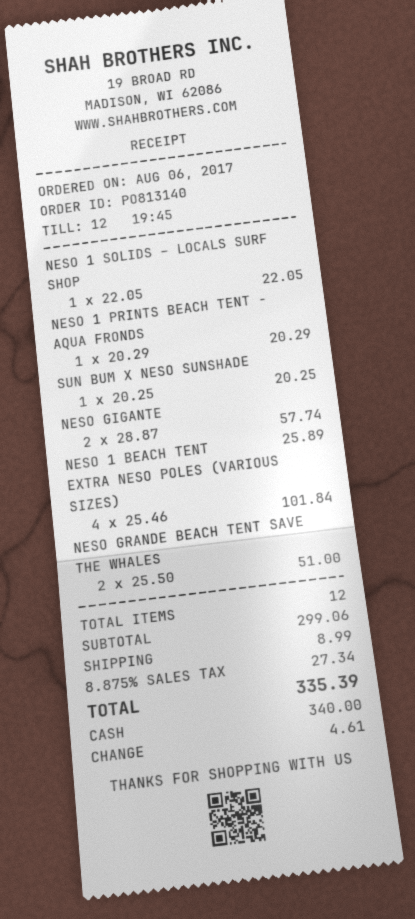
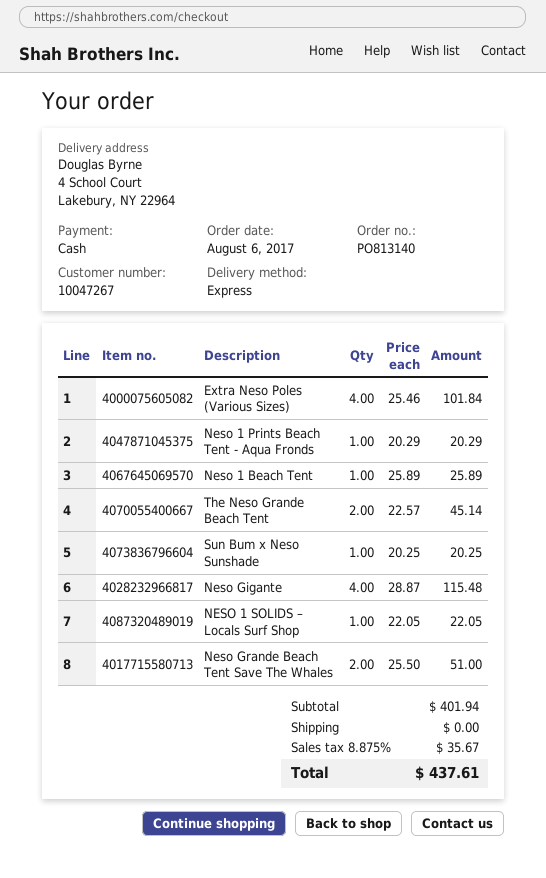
NESO GIGANTE: 2 x 28.87 = 57.74 -> 4 x 28.87 = 115.48
The Neso Grande Beach Tent: none -> 2 x 22.57 = 45.14
subtotal: 299.06 -> 401.94
shipping: 8.99 -> 0.00
tax: 8.875% = 27.34 -> 8.875% = 35.67
total: 335.39 -> 437.61

